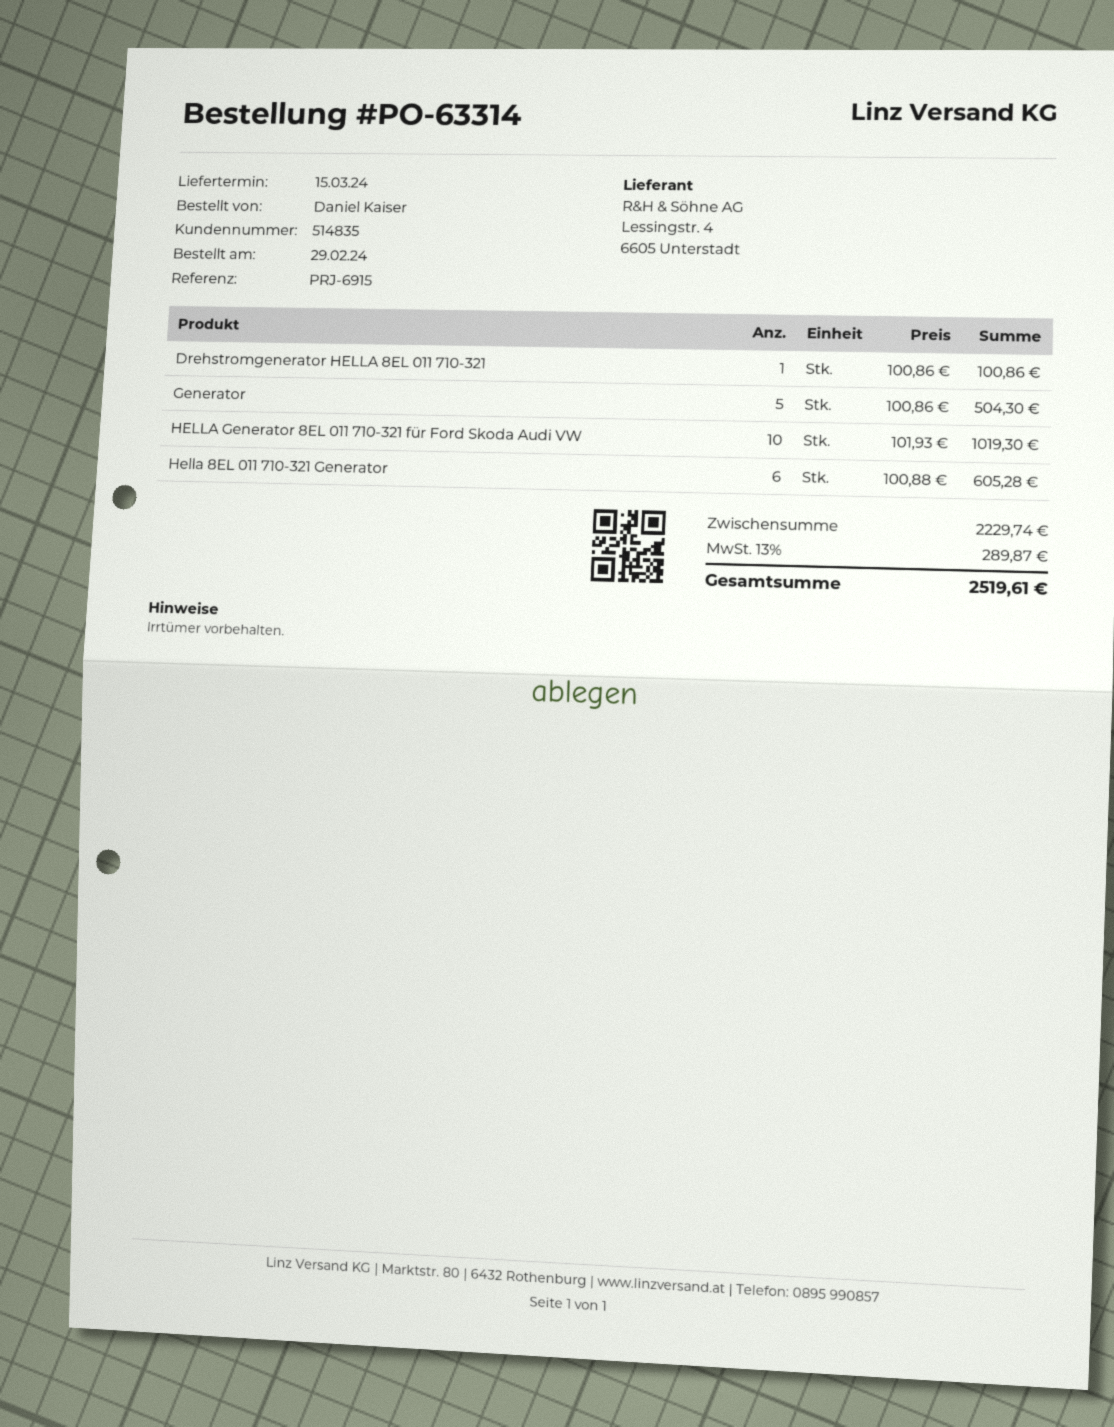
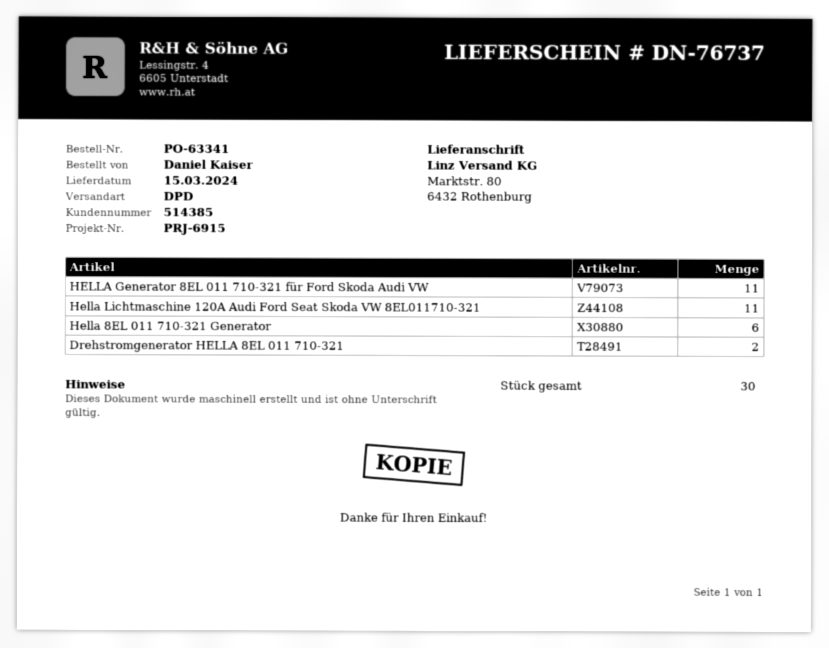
order number: PO-63314 -> PO-63341
customer number: 514835 -> 514385
Drehstromgenerator HELLA 8EL 011 710-321: 1 -> 2
Generator: 5 -> none
HELLA Generator 8EL 011 710-321 für Ford Skoda Audi VW: 10 -> 11
Hella Lichtmaschine 120A Audi Ford Seat Skoda VW 8EL011710-321: none -> 11

